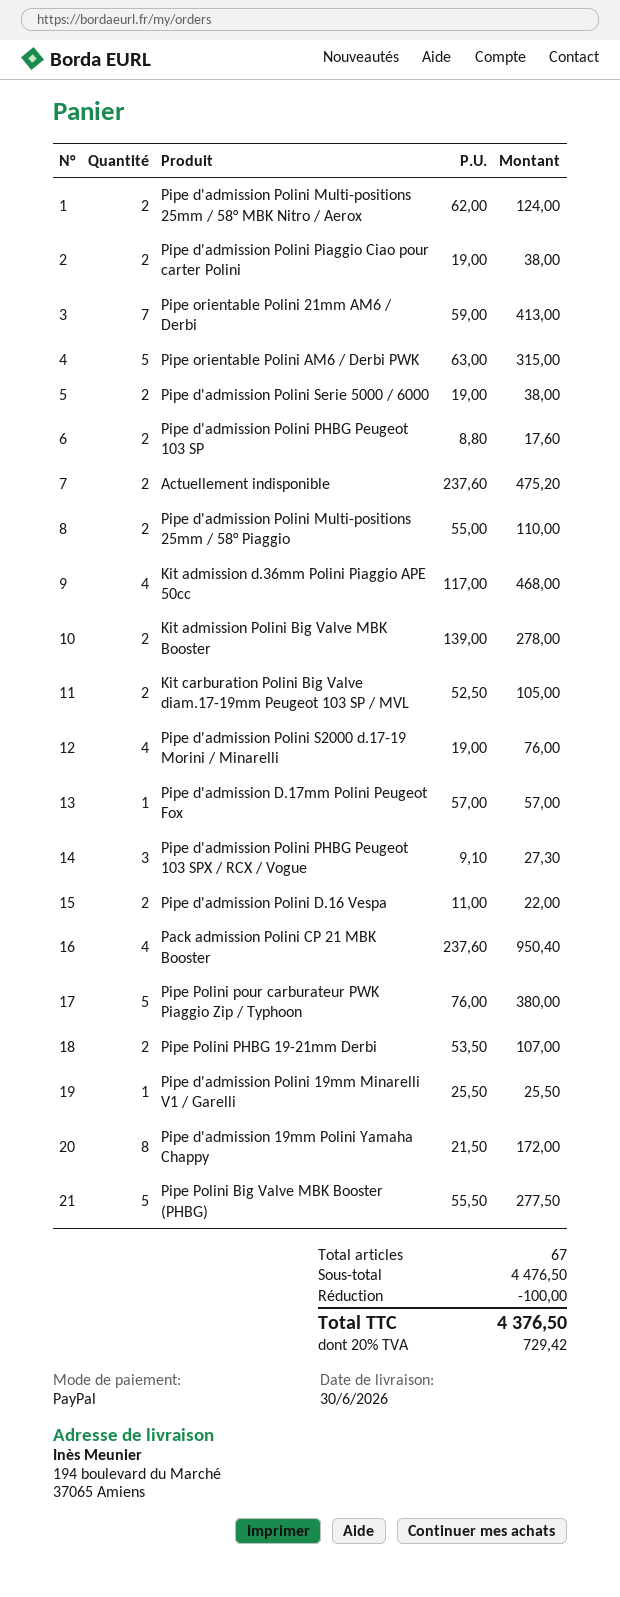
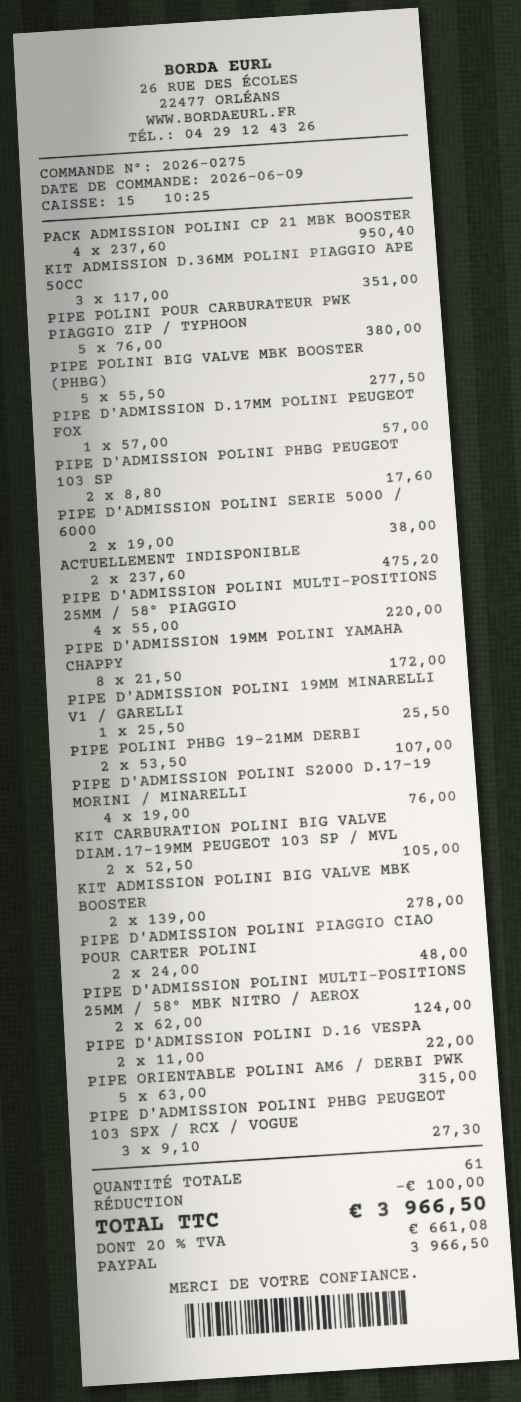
Pipe d'admission Polini Piaggio Ciao pour carter Polini: 2 x 19.00 = 38.00 -> 2 x 24.00 = 48.00
Pipe orientable Polini 21mm AM6 / Derbi: 7 x 59.00 = 413.00 -> none
Pipe d'admission Polini Multi-positions 25mm / 58° Piaggio: 2 x 55.00 = 110.00 -> 4 x 55.00 = 220.00
Kit admission d.36mm Polini Piaggio APE 50cc: 4 x 117.00 = 468.00 -> 3 x 117.00 = 351.00
total quantity: 67 -> 61
tax: 20% = 729.42 -> 20% = 661.08
total: 4376.50 -> 3966.50

